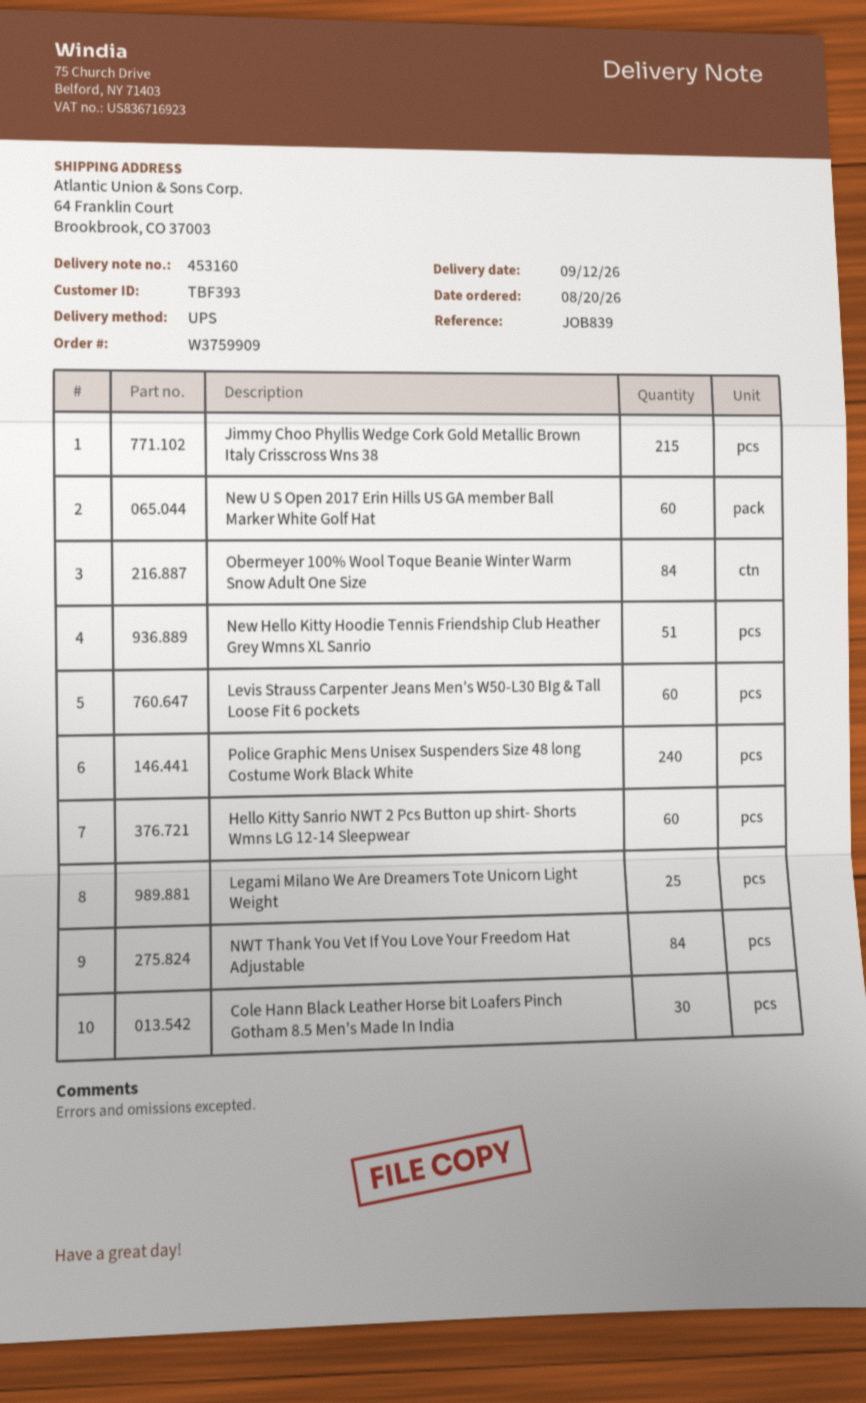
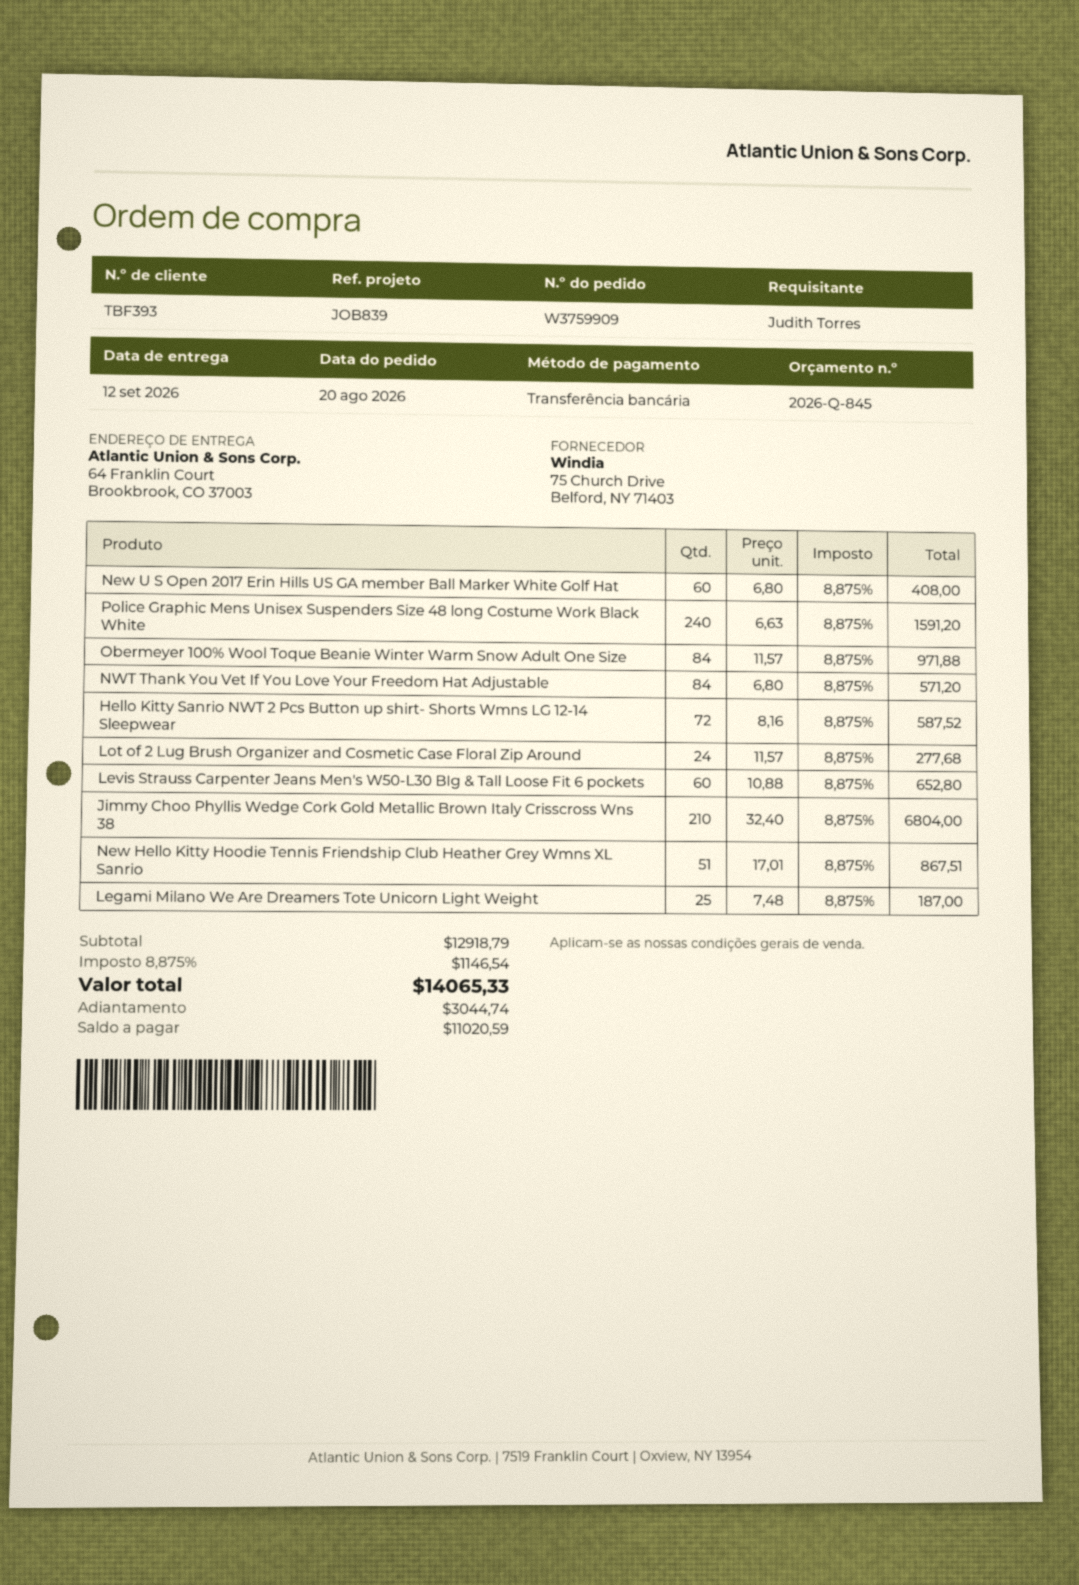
Jimmy Choo Phyllis Wedge Cork Gold Metallic Brown Italy Crisscross Wns 38: 215 -> 210
Hello Kitty Sanrio NWT 2 Pcs Button up shirt- Shorts Wmns LG 12-14 Sleepwear: 60 -> 72
Cole Hann Black Leather Horse bit Loafers Pinch Gotham 8.5 Men's Made In India: 30 -> none
Lot of 2 Lug Brush Organizer and Cosmetic Case Floral Zip Around: none -> 24

